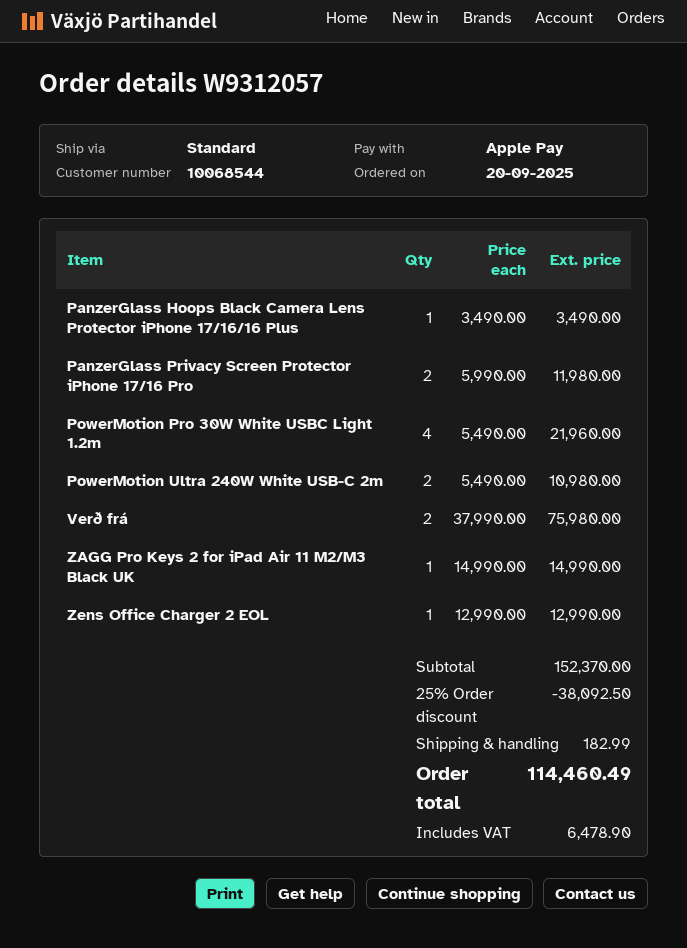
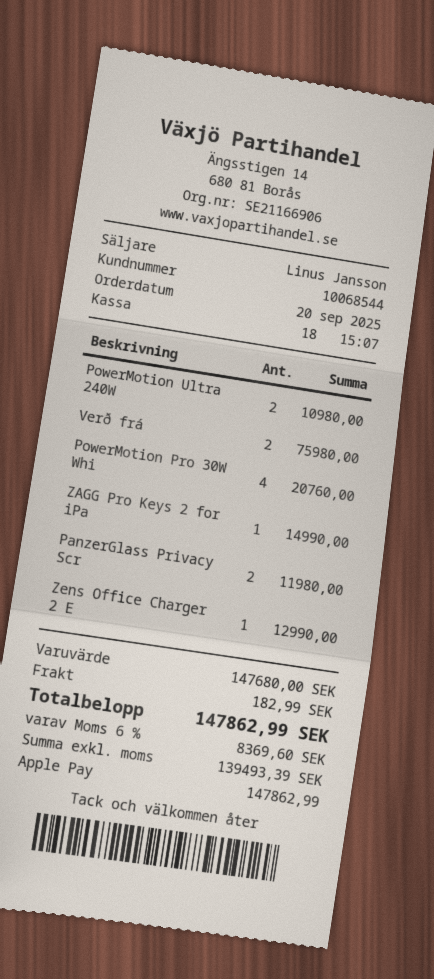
PanzerGlass Hoops Black Camera Lens Protector iPhone 17/16/16 Plus: 1 for 3490.00 -> none
PowerMotion Pro 30W White USBC Light 1.2m: 4 for 21960.00 -> 4 for 20760.00
subtotal: 152370.00 -> 147680.00
discount: 25% = 38092.50 -> none
tax: 6478.90 -> 8369.60
total: 114460.49 -> 147862.99

